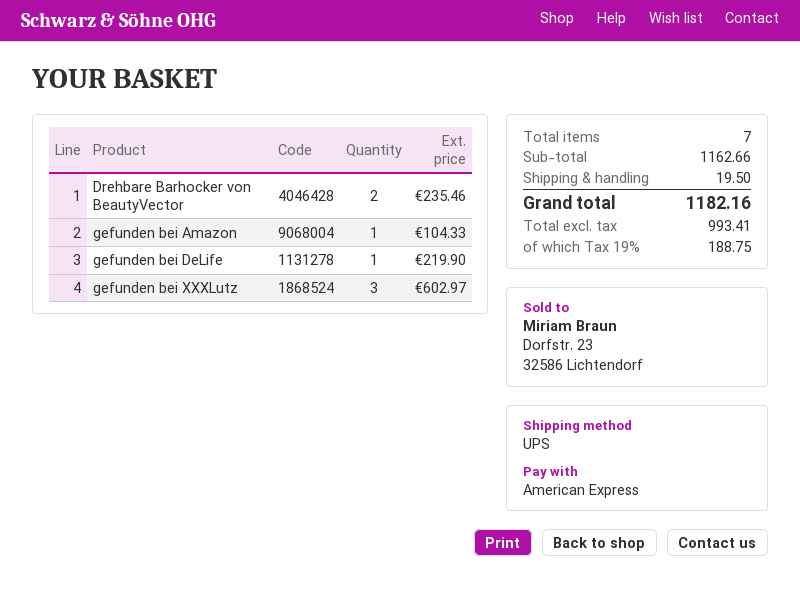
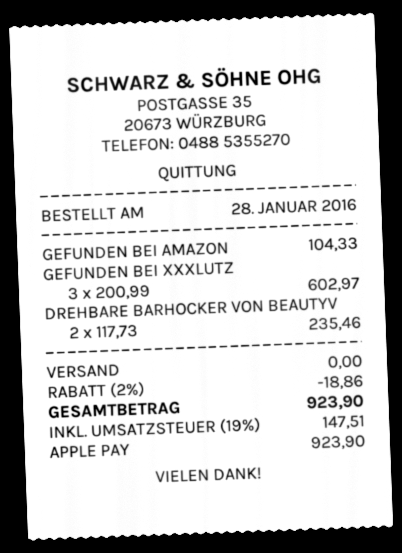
payment method: American Express -> Apple Pay
gefunden bei DeLife: 1 for 219.90 -> none
discount: none -> 2% = 18.86
shipping: 19.50 -> 0.00
tax: 19% = 188.75 -> 19% = 147.51
total: 1182.16 -> 923.90

